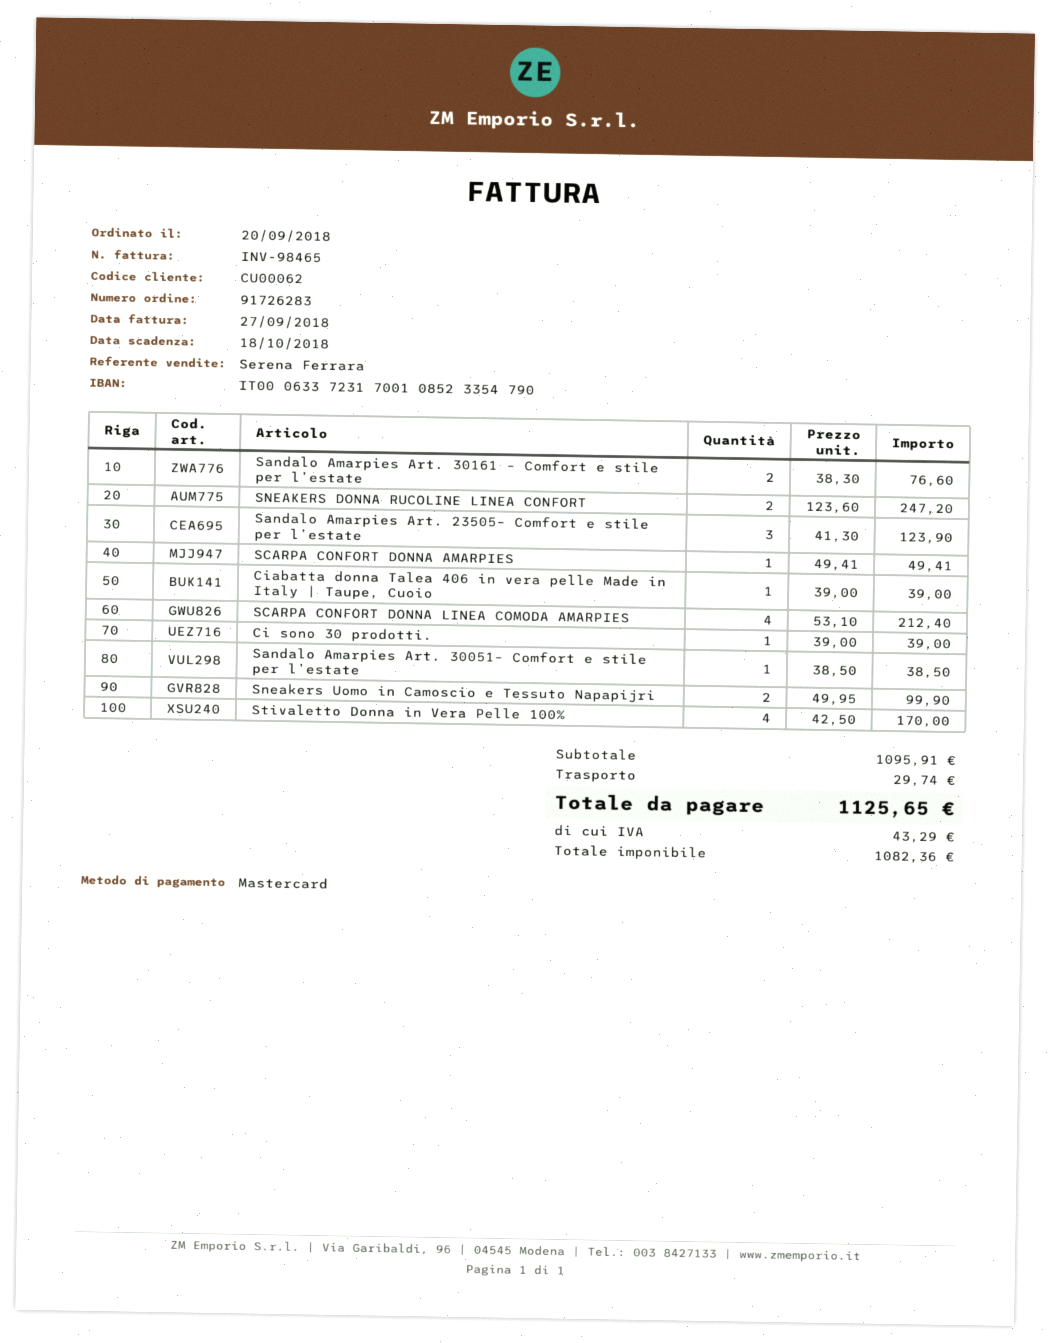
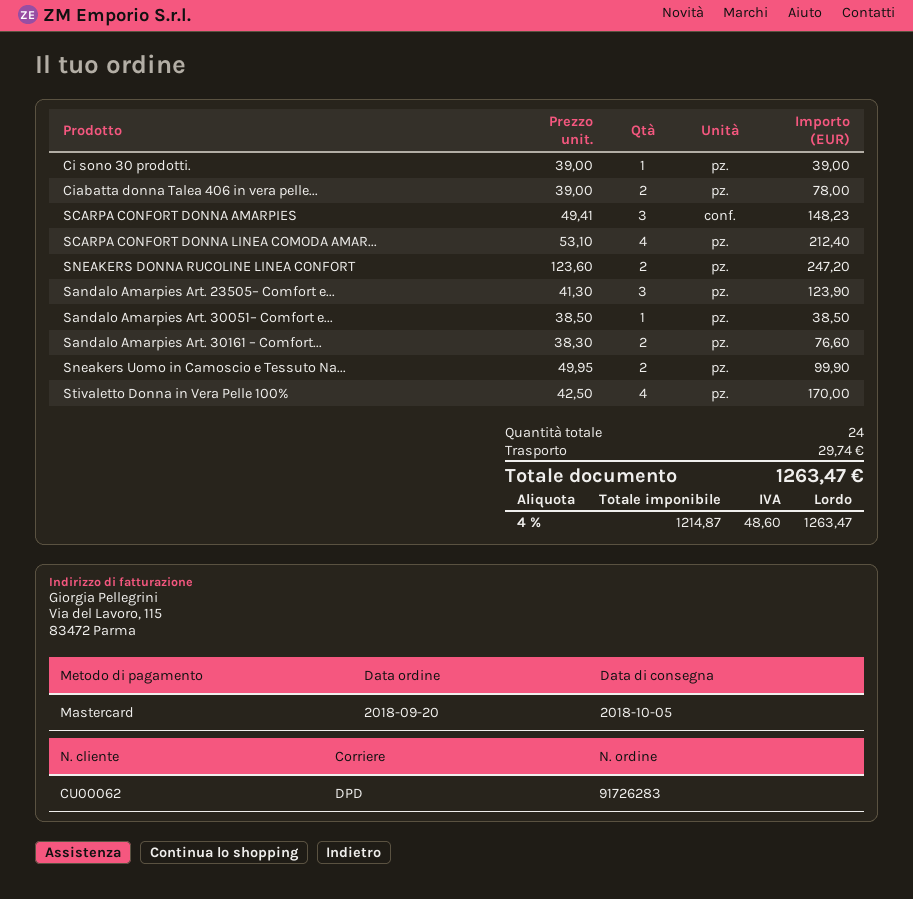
SCARPA CONFORT DONNA AMARPIES: 1 x 49.41 = 49.41 -> 3 x 49.41 = 148.23
Ciabatta donna Talea 406 in vera pelle Made in Italy | Taupe, Cuoio: 1 x 39.00 = 39.00 -> 2 x 39.00 = 78.00
net: 1082.36 -> 1214.87
tax: 43.29 -> 48.60
total: 1125.65 -> 1263.47

